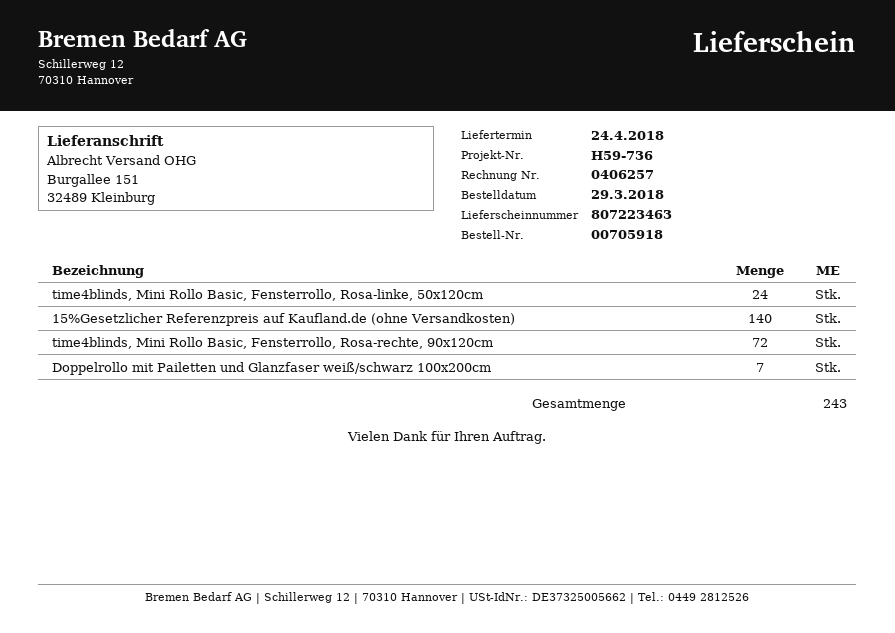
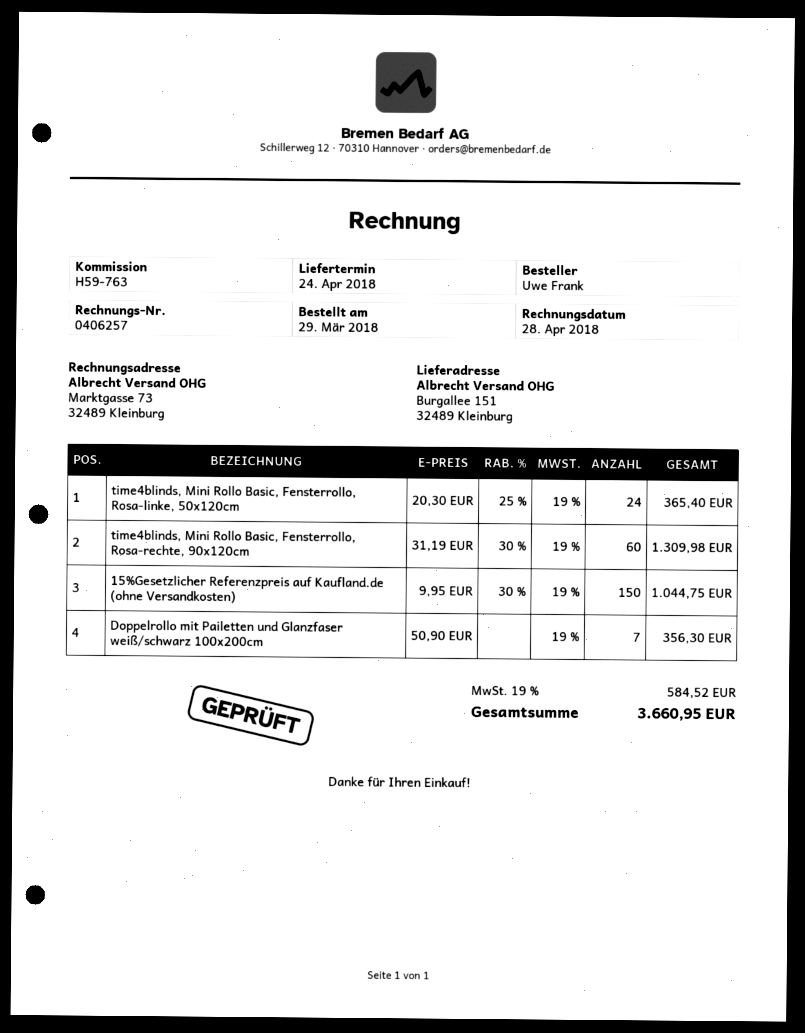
reference: H59-736 -> H59-763
15%Gesetzlicher Referenzpreis auf Kaufland.de (ohne Versandkosten): 140 -> 150
time4blinds, Mini Rollo Basic, Fensterrollo, Rosa-rechte, 90x120cm: 72 -> 60

